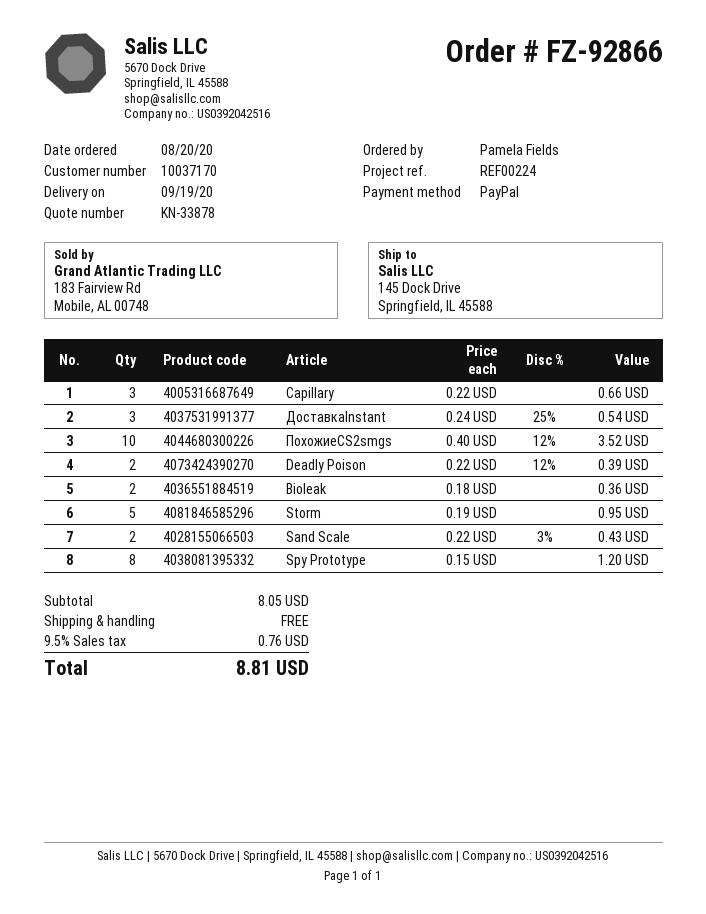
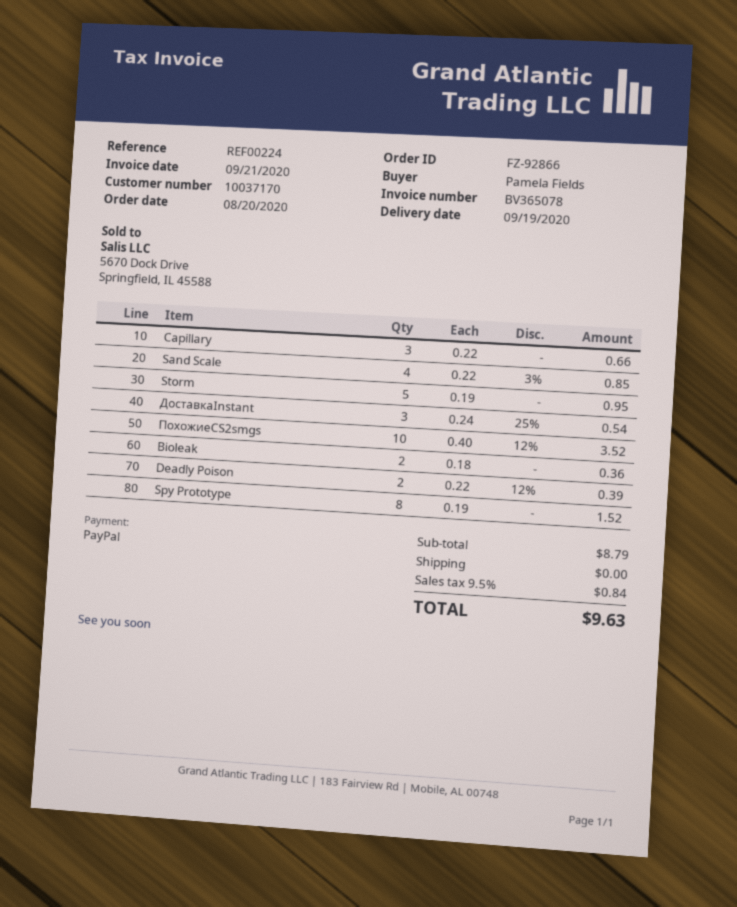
Sand Scale: 2 x 0.22 - 3% = 0.43 -> 4 x 0.22 - 3% = 0.85
Spy Prototype: 8 x 0.15 = 1.20 -> 8 x 0.19 = 1.52
subtotal: 8.05 -> 8.79
tax: 9.5% = 0.76 -> 9.5% = 0.84
total: 8.81 -> 9.63

